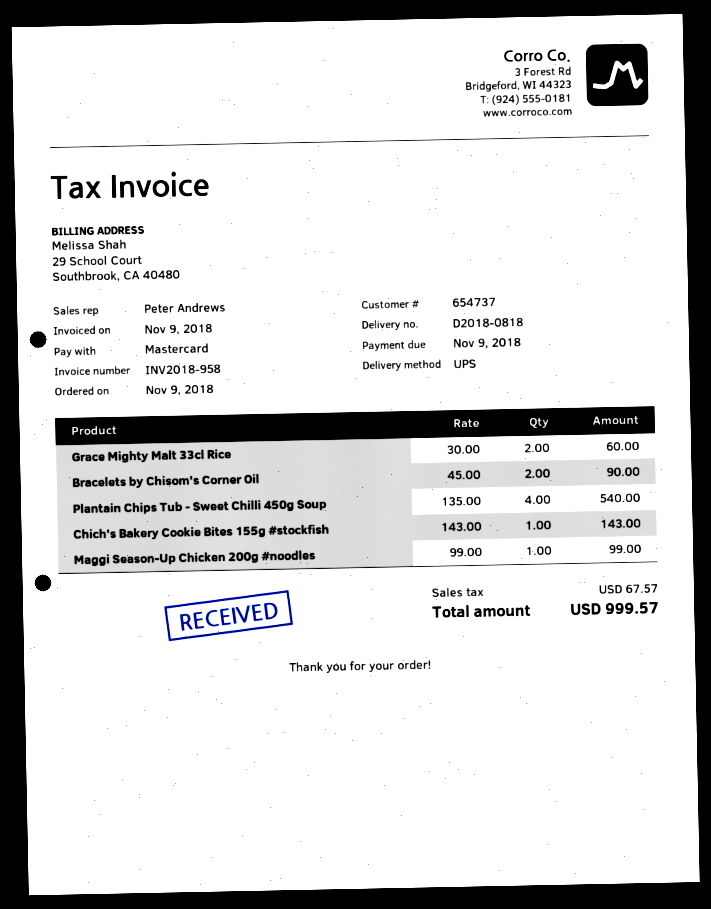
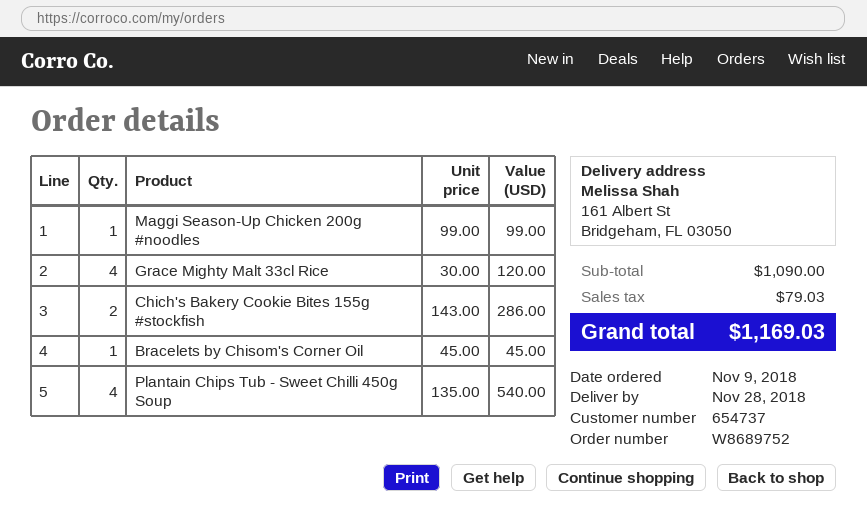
Grace Mighty Malt 33cl Rice: 2 x 30.00 = 60.00 -> 4 x 30.00 = 120.00
Bracelets by Chisom's Corner Oil: 2 x 45.00 = 90.00 -> 1 x 45.00 = 45.00
Chich's Bakery Cookie Bites 155g #stockfish: 1 x 143.00 = 143.00 -> 2 x 143.00 = 286.00
tax: 67.57 -> 79.03
total: 999.57 -> 1169.03

